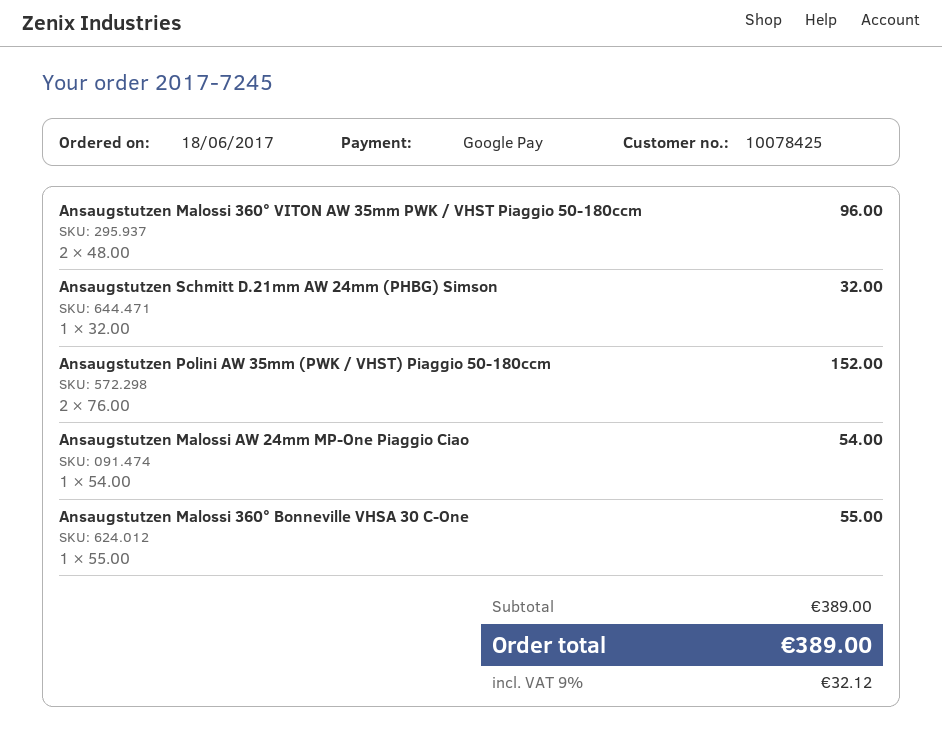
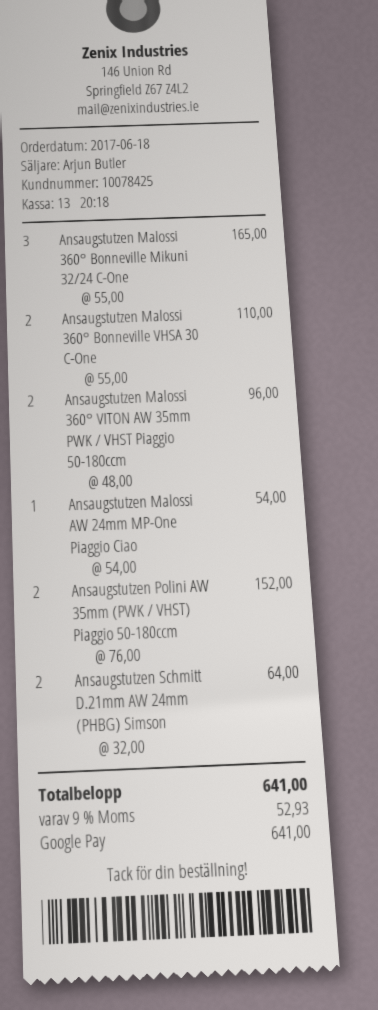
Ansaugstutzen Schmitt D.21mm AW 24mm (PHBG) Simson: 1 x 32.00 = 32.00 -> 2 x 32.00 = 64.00
Ansaugstutzen Malossi 360° Bonneville VHSA 30 C-One: 1 x 55.00 = 55.00 -> 2 x 55.00 = 110.00
Ansaugstutzen Malossi 360° Bonneville Mikuni 32/24 C-One: none -> 3 x 55.00 = 165.00
tax: 9% = 32.12 -> 9% = 52.93
total: 389.00 -> 641.00

